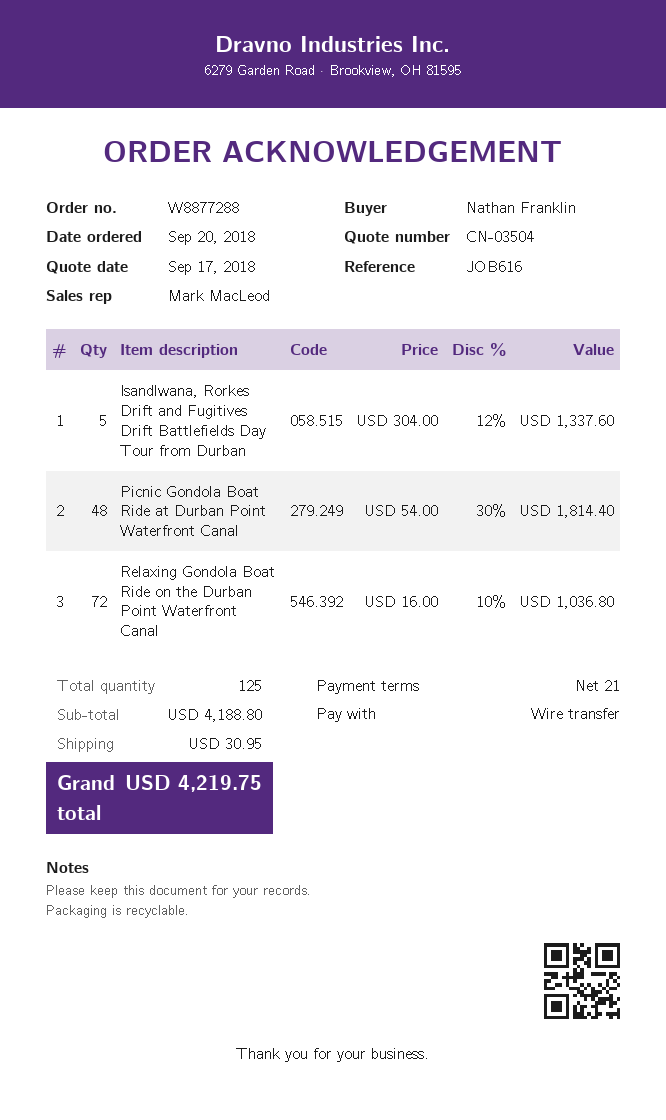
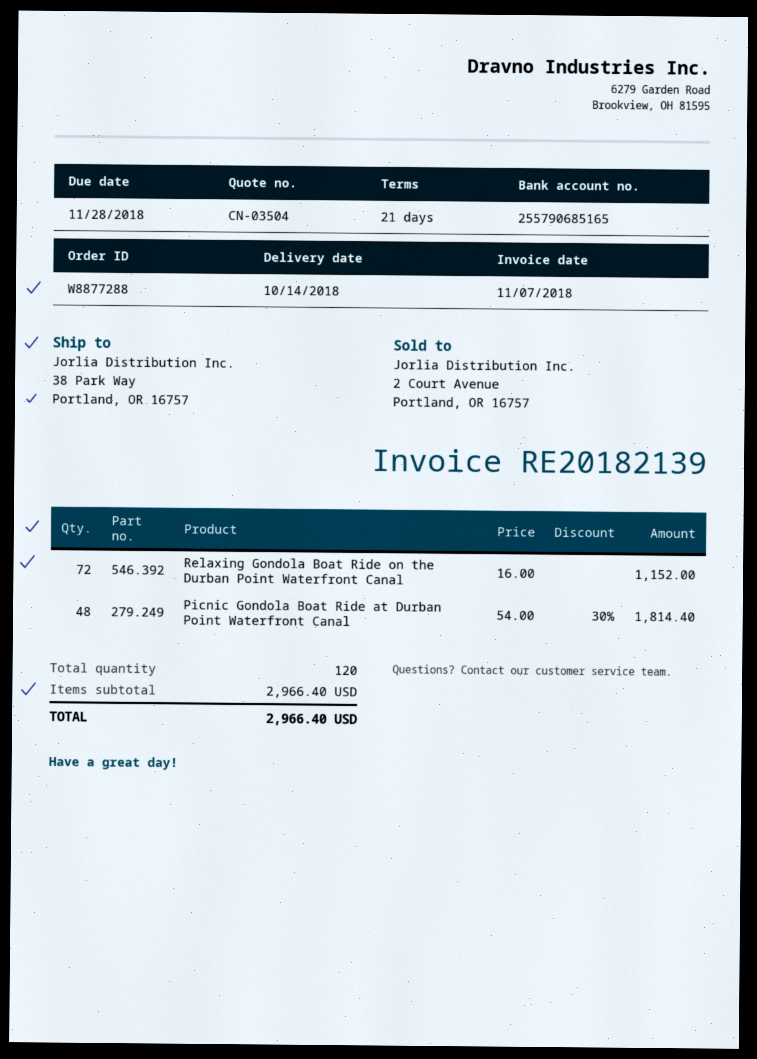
Isandlwana, Rorkes Drift and Fugitives Drift Battlefields Day Tour from Durban: 5 x 304.00 - 12% = 1337.60 -> none
Relaxing Gondola Boat Ride on the Durban Point Waterfront Canal: 72 x 16.00 - 10% = 1036.80 -> 72 x 16.00 = 1152.00
total quantity: 125 -> 120
subtotal: 4188.80 -> 2966.40
shipping: 30.95 -> none
total: 4219.75 -> 2966.40

